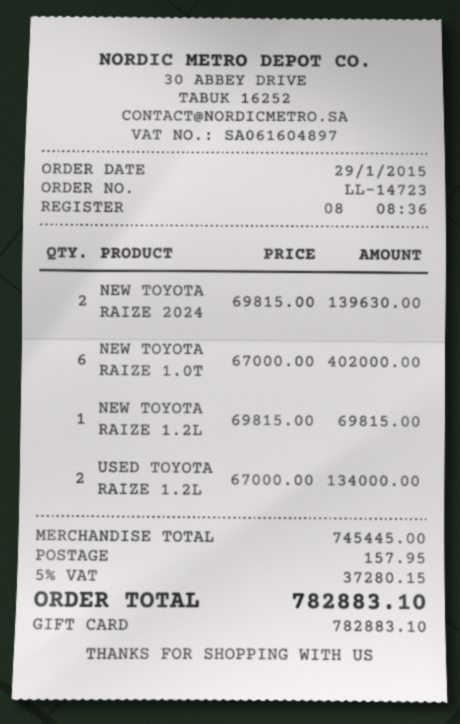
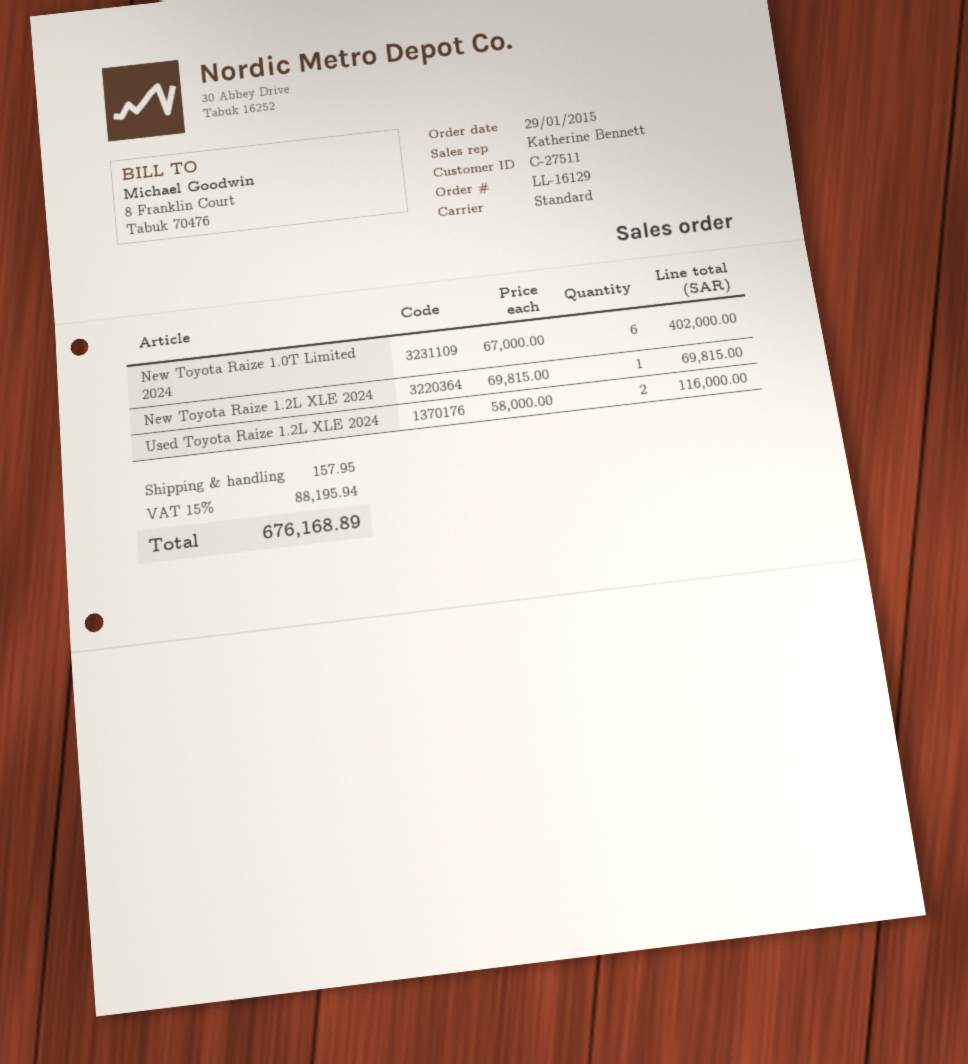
order number: LL-14723 -> LL-16129
NEW TOYOTA RAIZE 2024: 2 x 69815.00 = 139630.00 -> none
USED TOYOTA RAIZE 1.2L: 2 x 67000.00 = 134000.00 -> 2 x 58000.00 = 116000.00
tax: 5% = 37280.15 -> 15% = 88195.94
total: 782883.10 -> 676168.89

